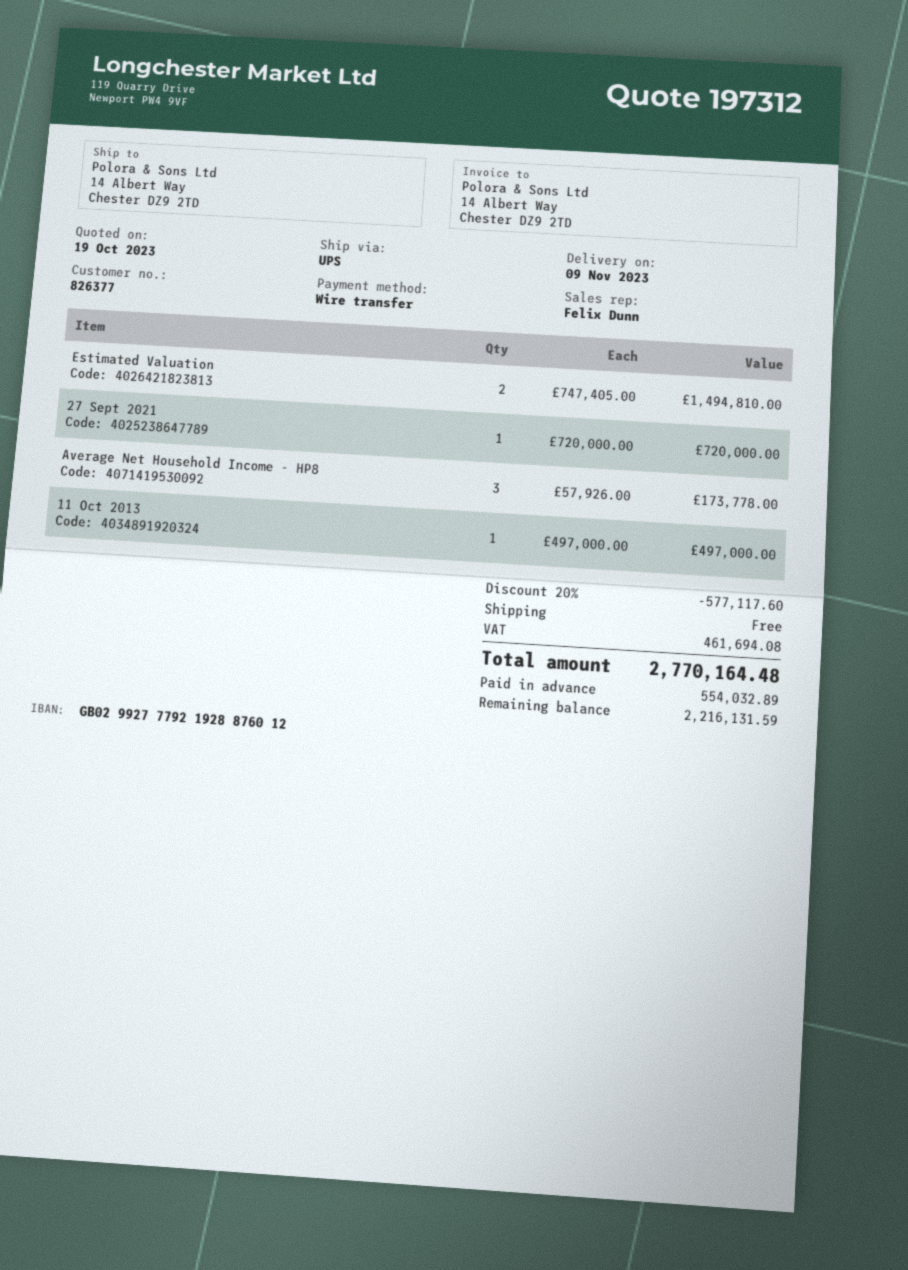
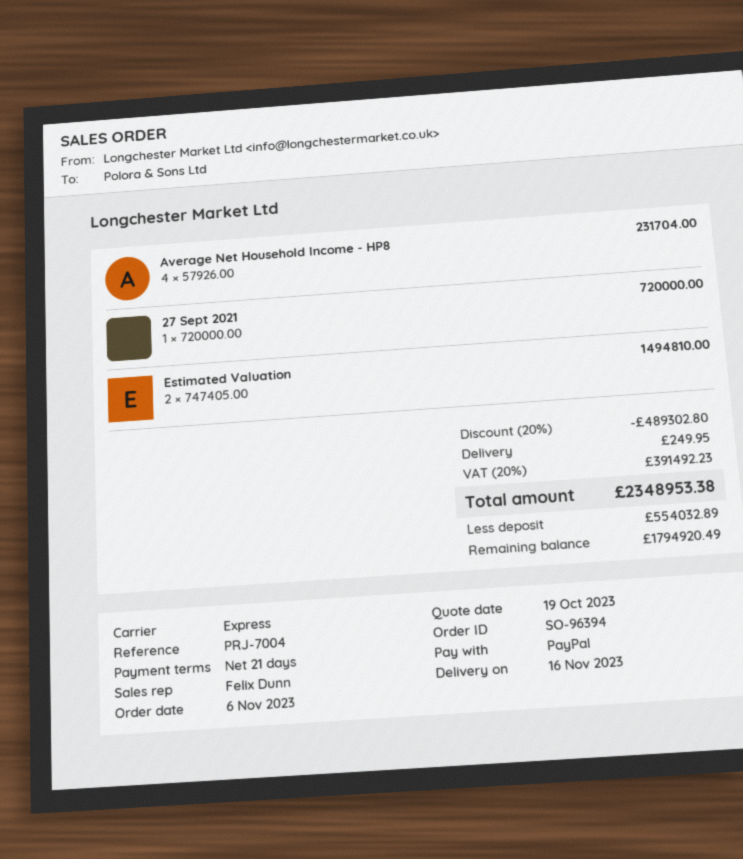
delivery date: 2023-11-09 -> 2023-11-16
payment method: bank transfer -> PayPal
shipping method: UPS -> express
Average Net Household Income - HP8: 3 x 57926.00 = 173778.00 -> 4 x 57926.00 = 231704.00
11 Oct 2013: 1 x 497000.00 = 497000.00 -> none
discount: 20% = 577117.60 -> 20% = 489302.80
shipping: 0.00 -> 249.95
tax: 461694.08 -> 391492.23
total: 2770164.48 -> 2348953.38
balance: 2216131.59 -> 1794920.49

